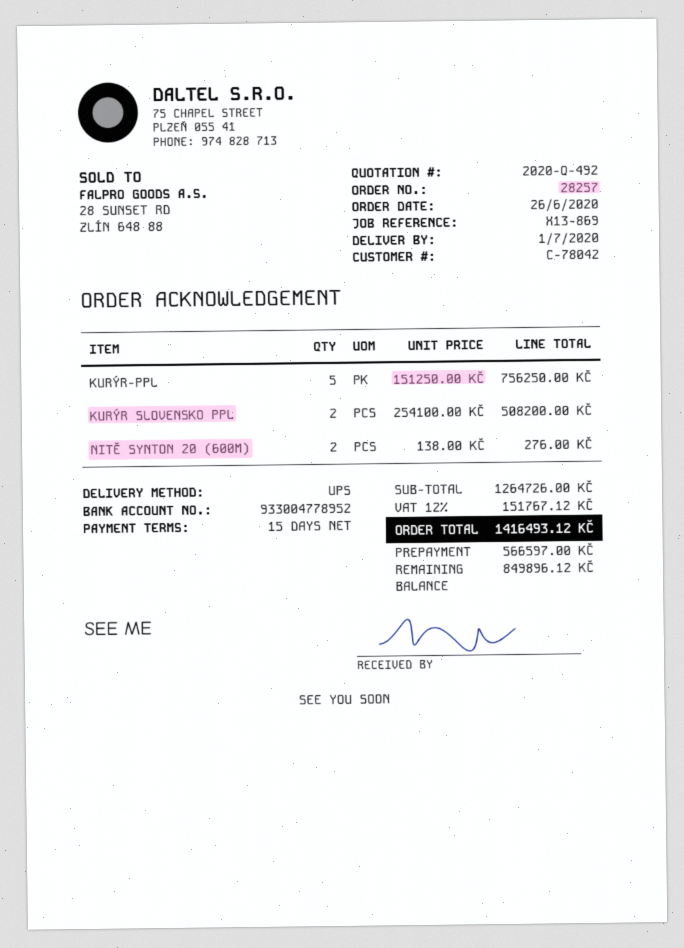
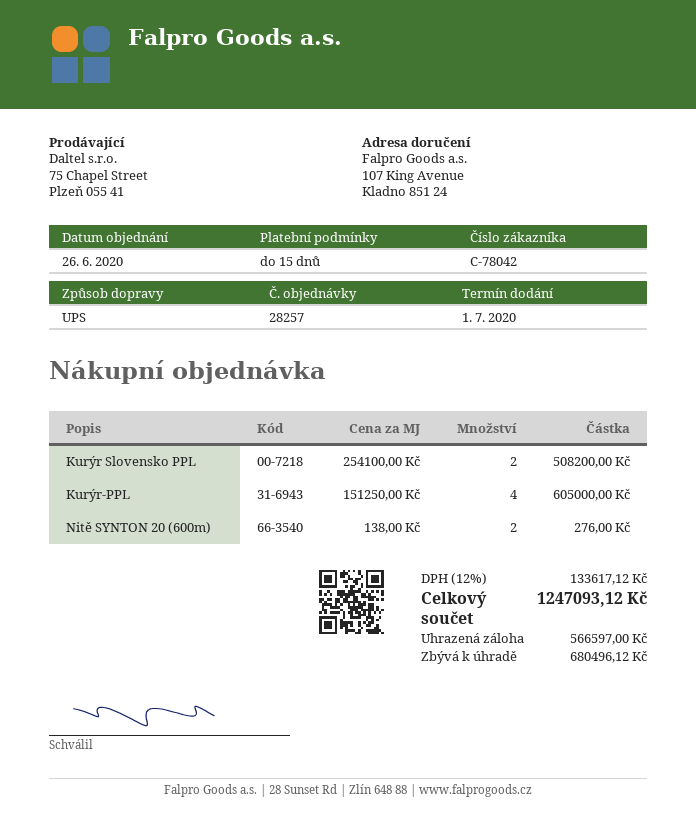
KURÝR-PPL: 5 x 151250.00 = 756250.00 -> 4 x 151250.00 = 605000.00
tax: 12% = 151767.12 -> 12% = 133617.12
total: 1416493.12 -> 1247093.12
balance: 849896.12 -> 680496.12

